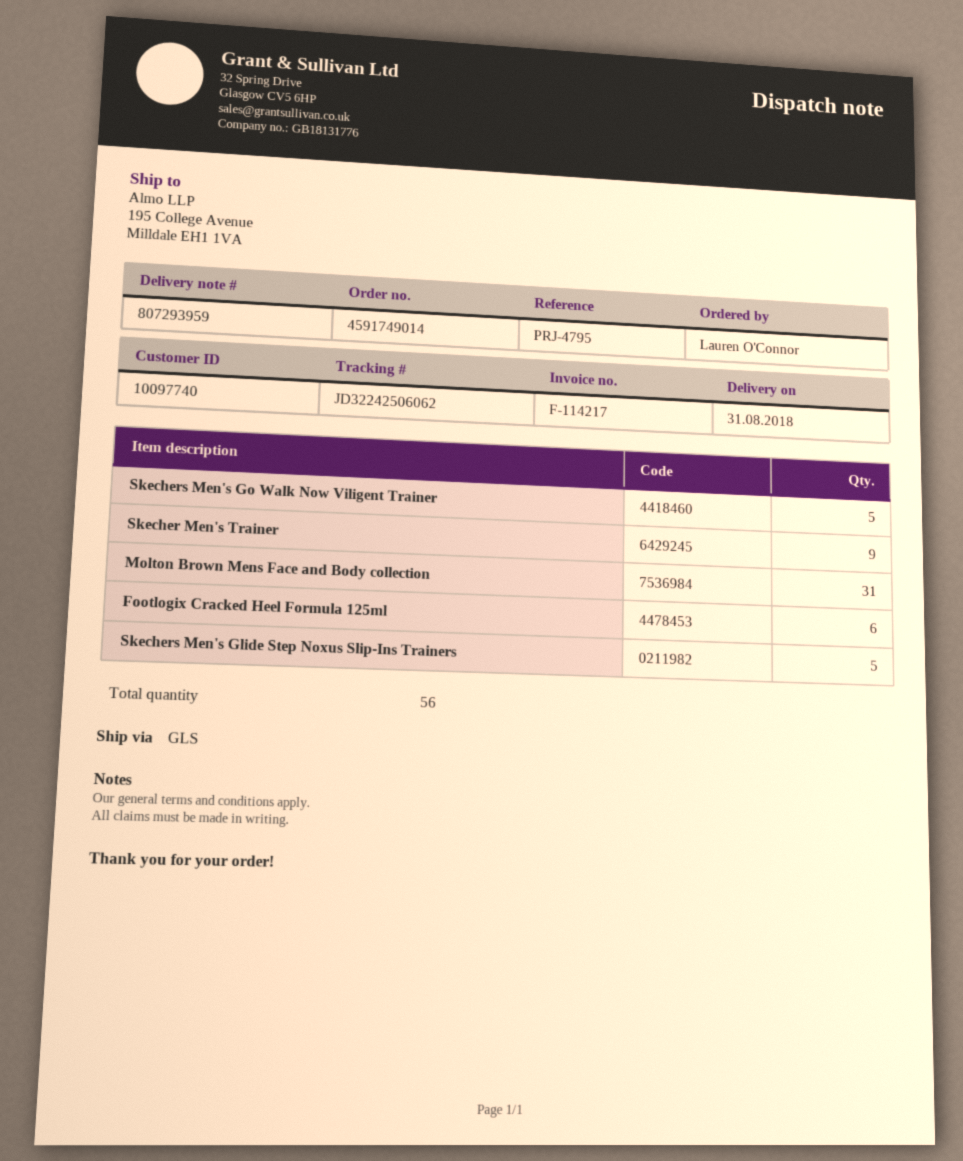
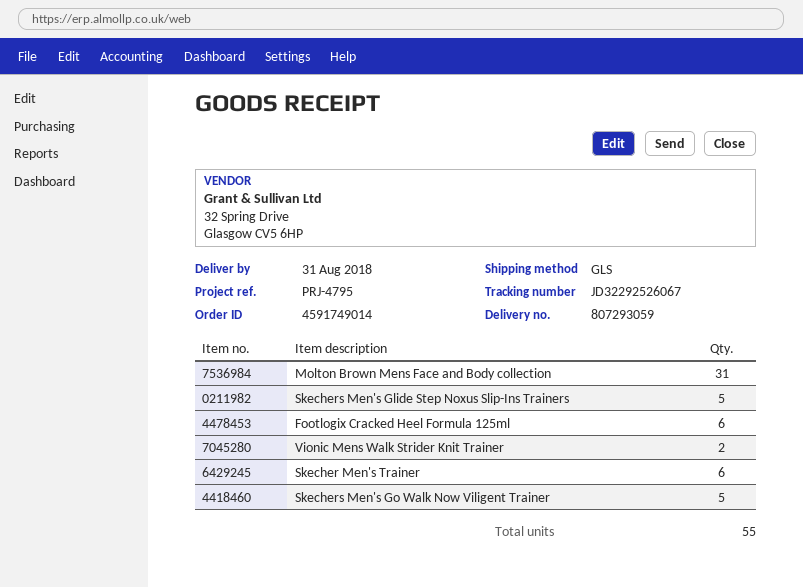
delivery note number: 807293959 -> 807293059
tracking number: JD32242506062 -> JD32292526067
Skecher Men's Trainer: 9 -> 6
Vionic Mens Walk Strider Knit Trainer: none -> 2
total quantity: 56 -> 55

